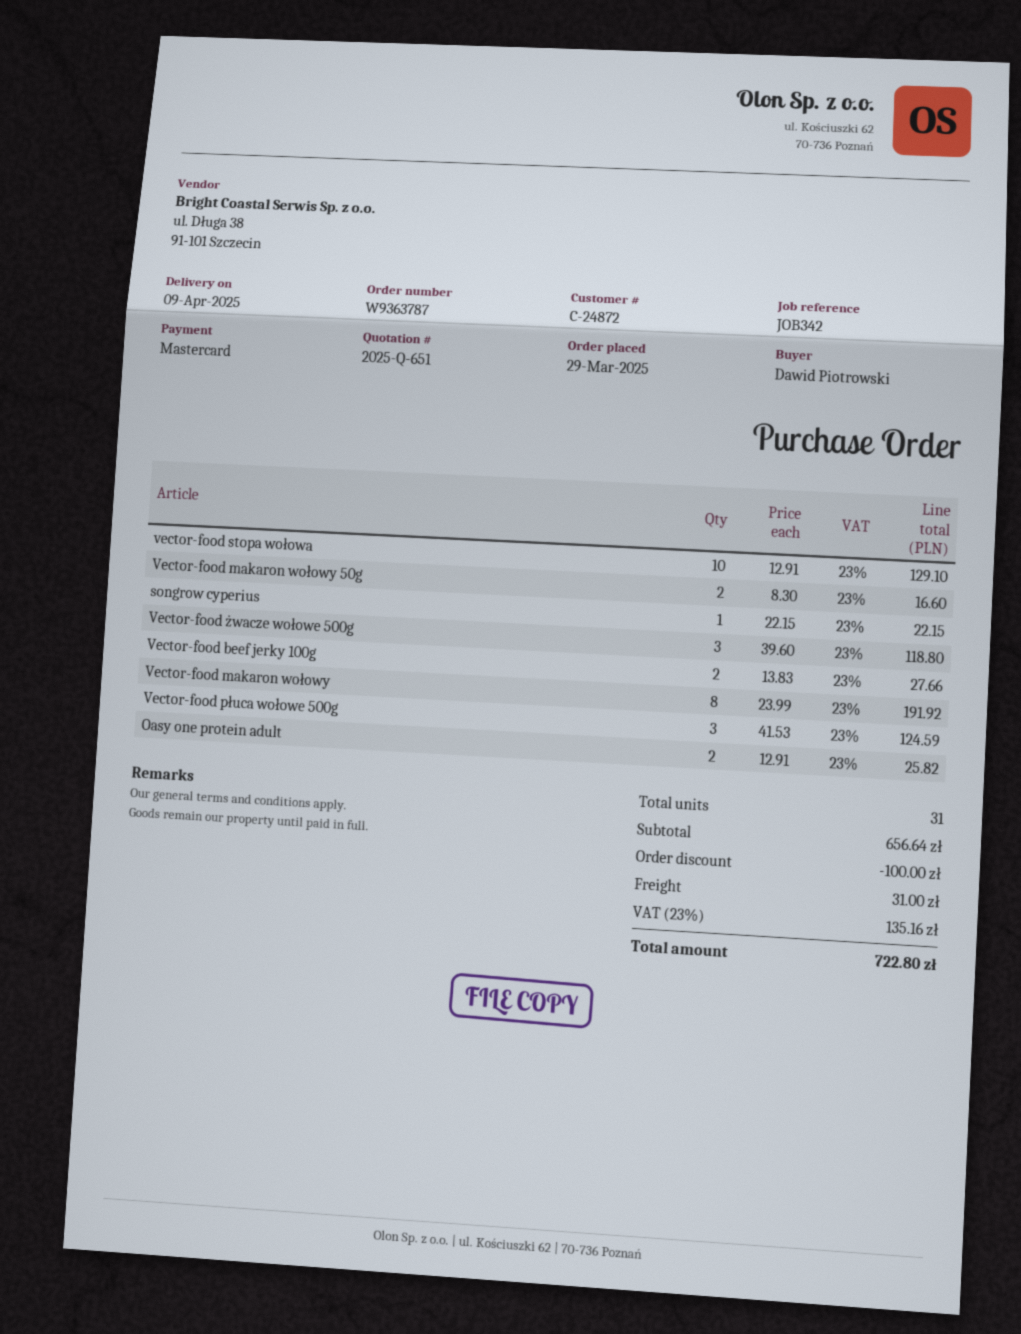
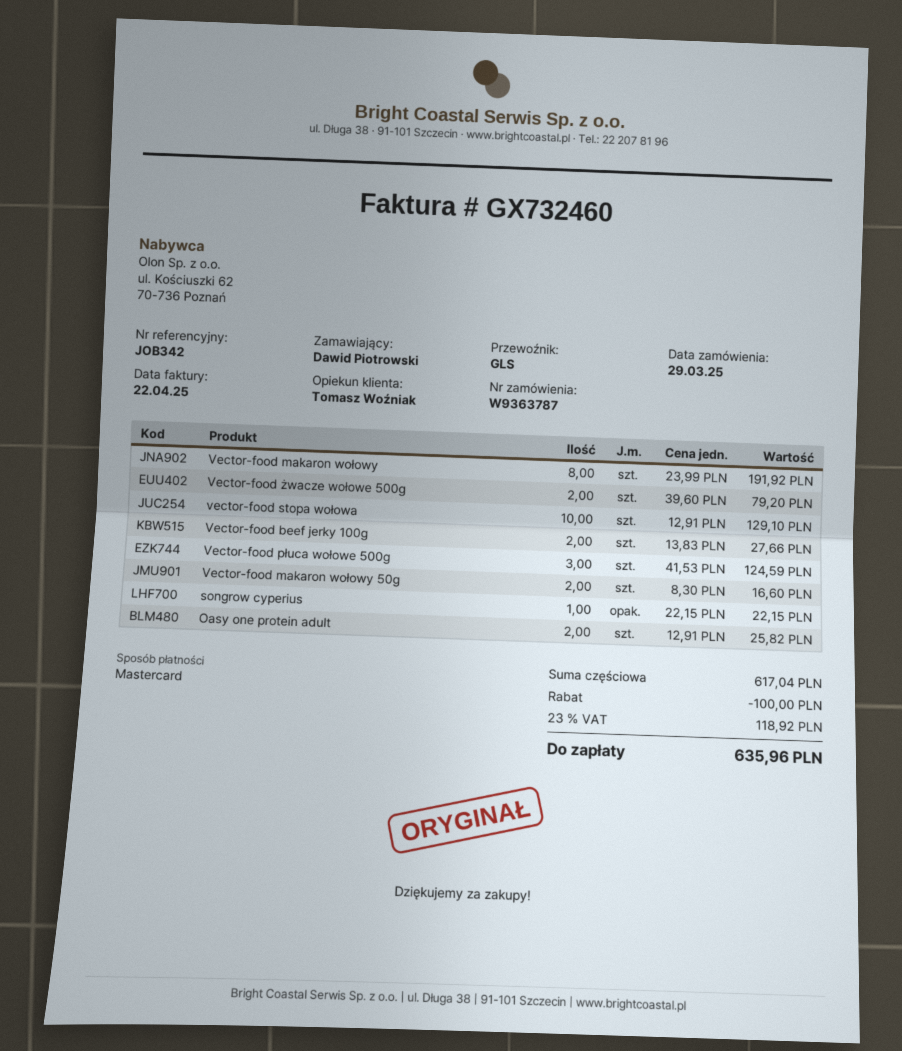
Vector-food żwacze wołowe 500g: 3 x 39.60 = 118.80 -> 2 x 39.60 = 79.20
subtotal: 656.64 -> 617.04
shipping: 31.00 -> none
tax: 23% = 135.16 -> 23% = 118.92
total: 722.80 -> 635.96

